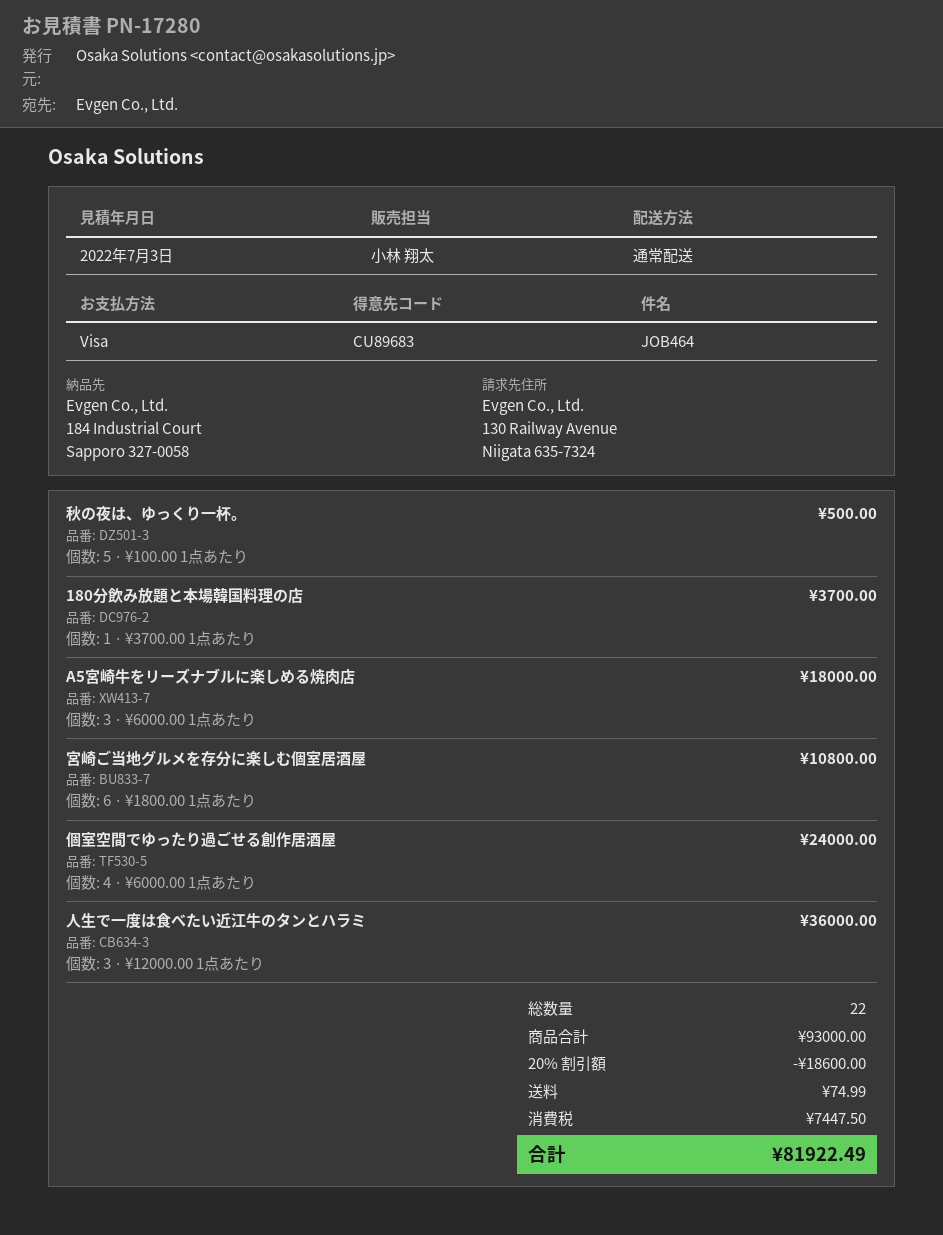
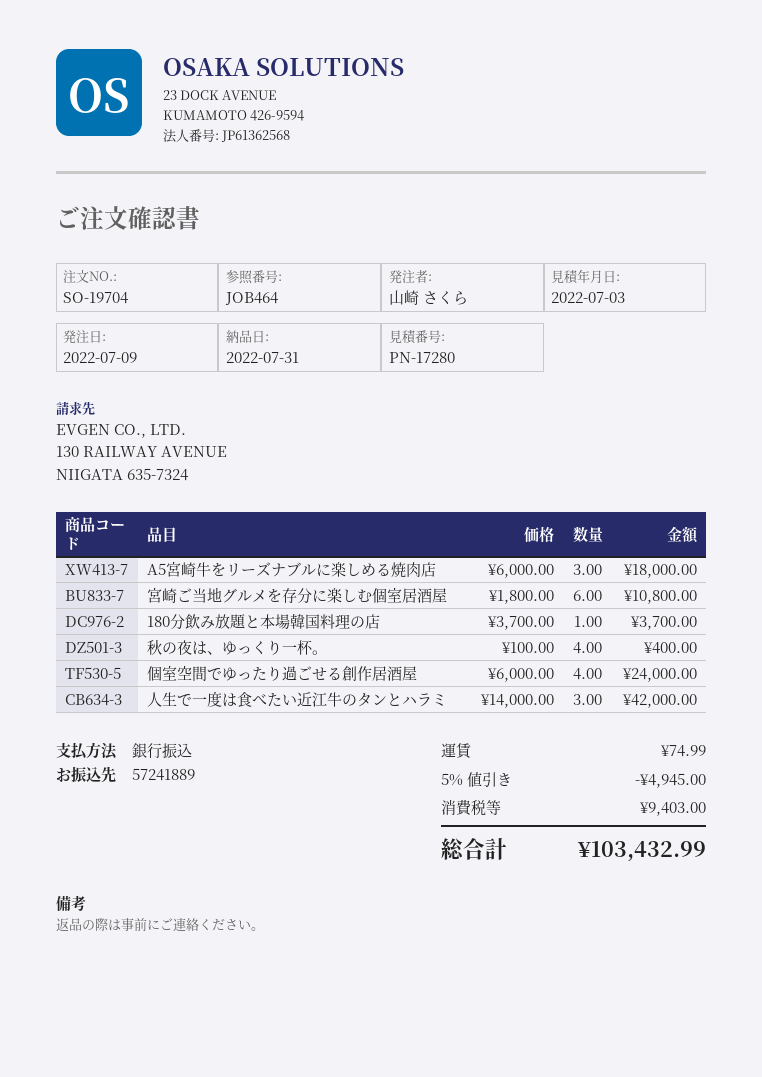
payment method: Visa -> bank transfer
秋の夜は、ゆっくり一杯。: 5 x 100.00 = 500.00 -> 4 x 100.00 = 400.00
人生で一度は食べたい近江牛のタンとハラミ: 3 x 12000.00 = 36000.00 -> 3 x 14000.00 = 42000.00
discount: 20% = 18600.00 -> 5% = 4945.00
tax: 7447.50 -> 9403.00
total: 81922.49 -> 103432.99

